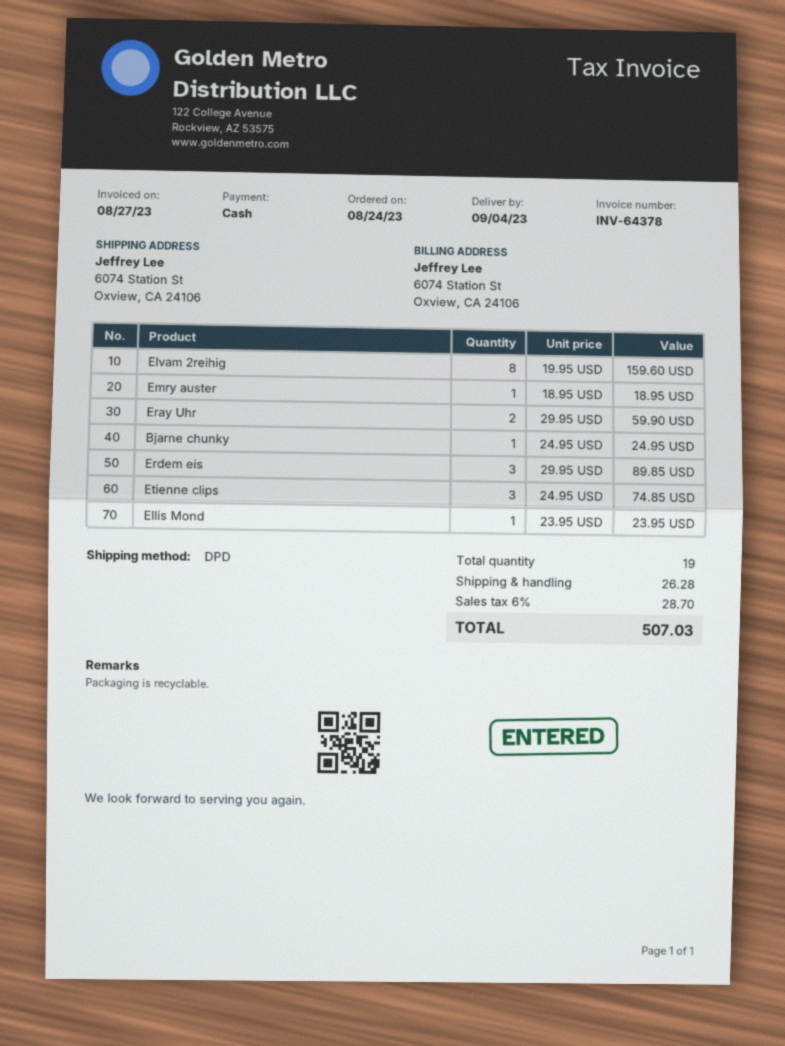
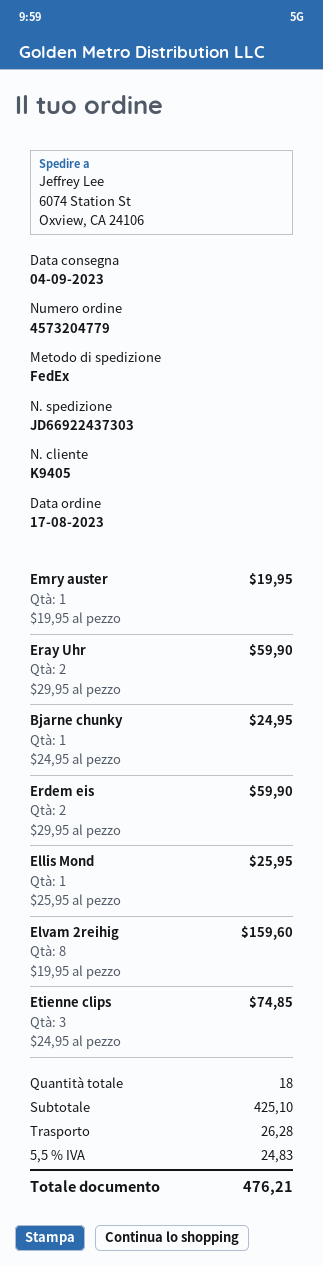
order date: 2023-08-24 -> 2023-08-17
shipping method: DPD -> FedEx
Emry auster: 1 x 18.95 = 18.95 -> 1 x 19.95 = 19.95
Erdem eis: 3 x 29.95 = 89.85 -> 2 x 29.95 = 59.90
Ellis Mond: 1 x 23.95 = 23.95 -> 1 x 25.95 = 25.95
total quantity: 19 -> 18
tax: 6% = 28.70 -> 5.5% = 24.83
total: 507.03 -> 476.21

